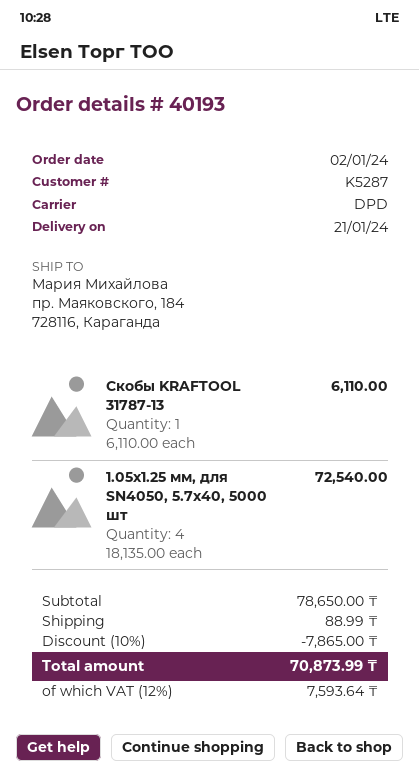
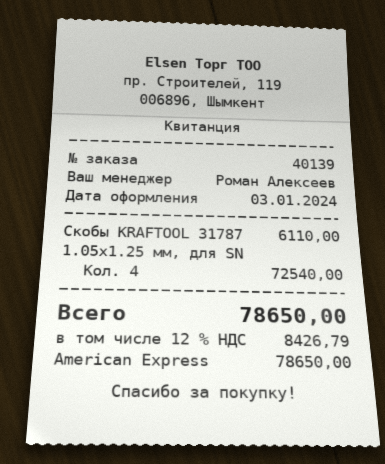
order number: 40193 -> 40139
order date: 2024-01-02 -> 2024-01-03
discount: 10% = 7865.00 -> none
shipping: 88.99 -> none
tax: 12% = 7593.64 -> 12% = 8426.79
total: 70873.99 -> 78650.00

